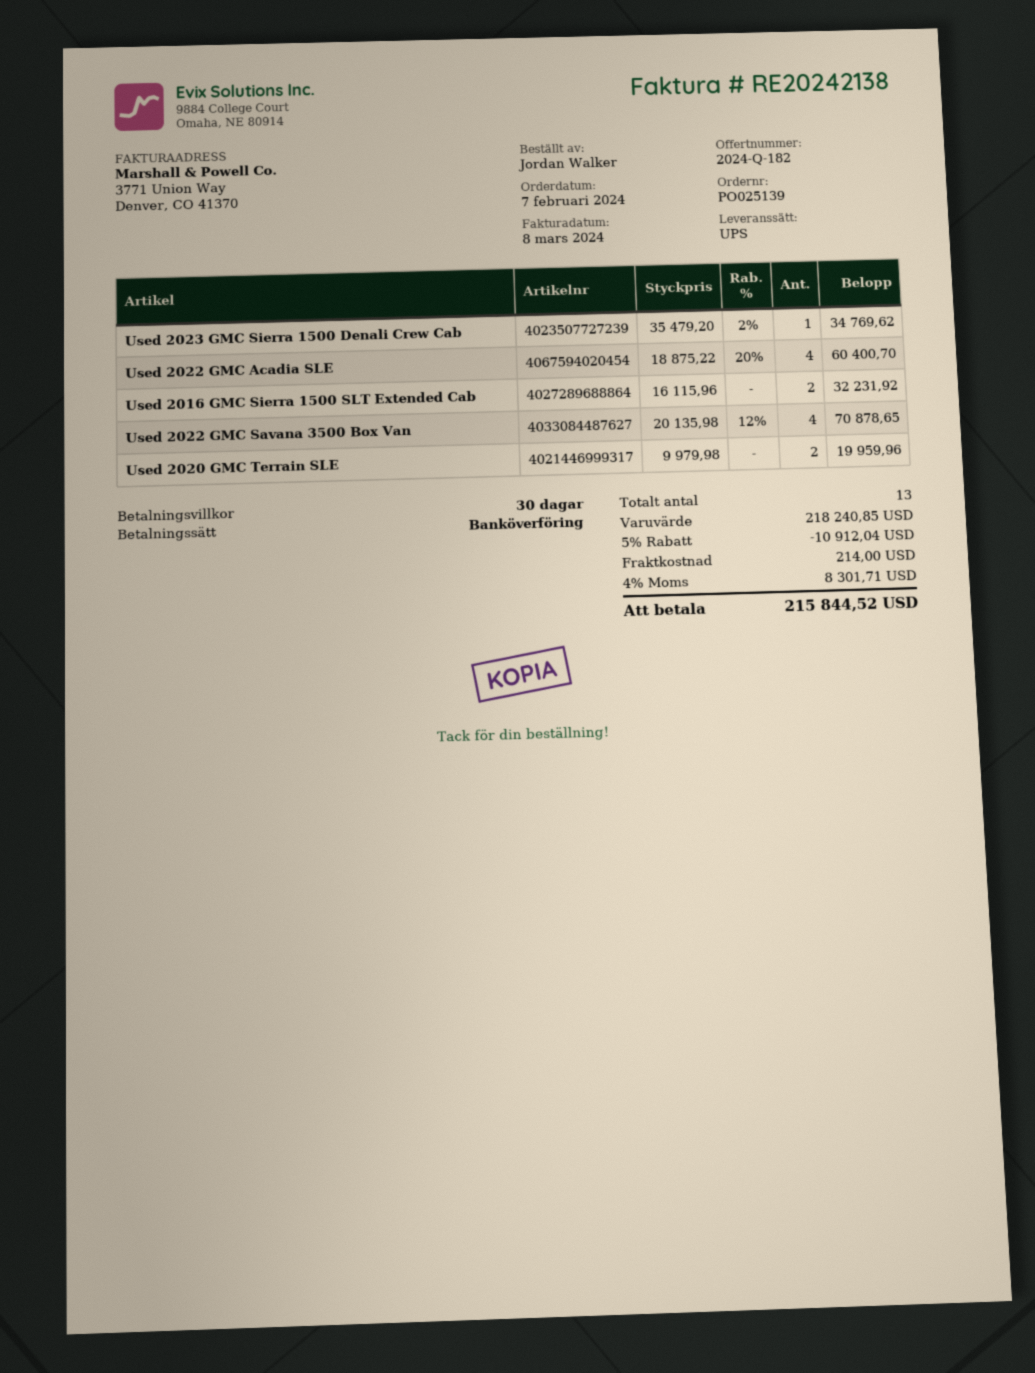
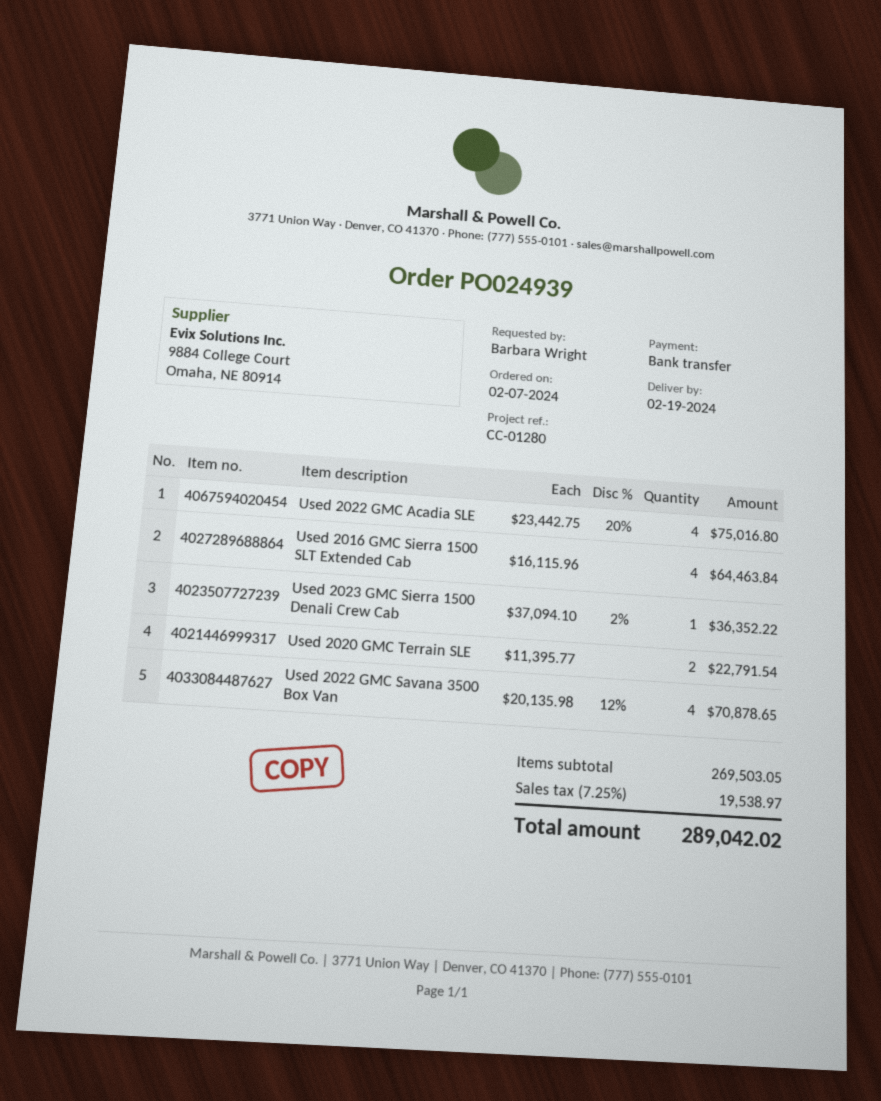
order number: PO025139 -> PO024939
ordered by: Jordan Walker -> Barbara Wright
Used 2023 GMC Sierra 1500 Denali Crew Cab: 1 x 35479.20 - 2% = 34769.62 -> 1 x 37094.10 - 2% = 36352.22
Used 2022 GMC Acadia SLE: 4 x 18875.22 - 20% = 60400.70 -> 4 x 23442.75 - 20% = 75016.80
Used 2016 GMC Sierra 1500 SLT Extended Cab: 2 x 16115.96 = 32231.92 -> 4 x 16115.96 = 64463.84
Used 2020 GMC Terrain SLE: 2 x 9979.98 = 19959.96 -> 2 x 11395.77 = 22791.54
subtotal: 218240.85 -> 269503.05
discount: 5% = 10912.04 -> none
shipping: 214.00 -> none
tax: 4% = 8301.71 -> 7.25% = 19538.97
total: 215844.52 -> 289042.02

